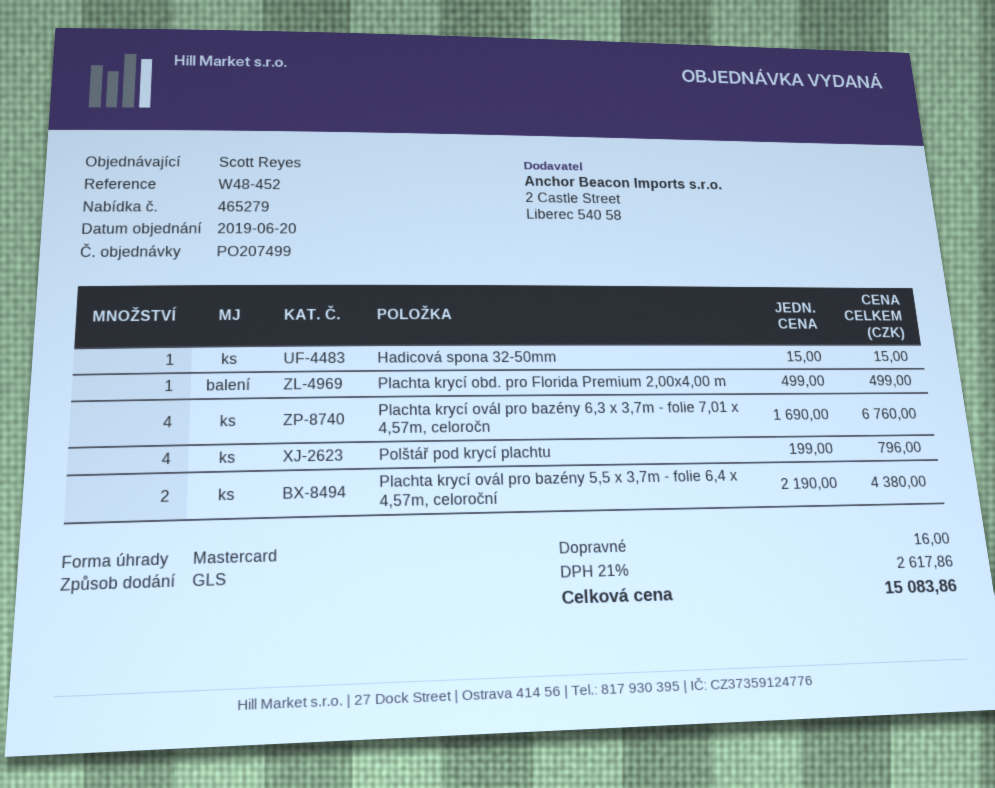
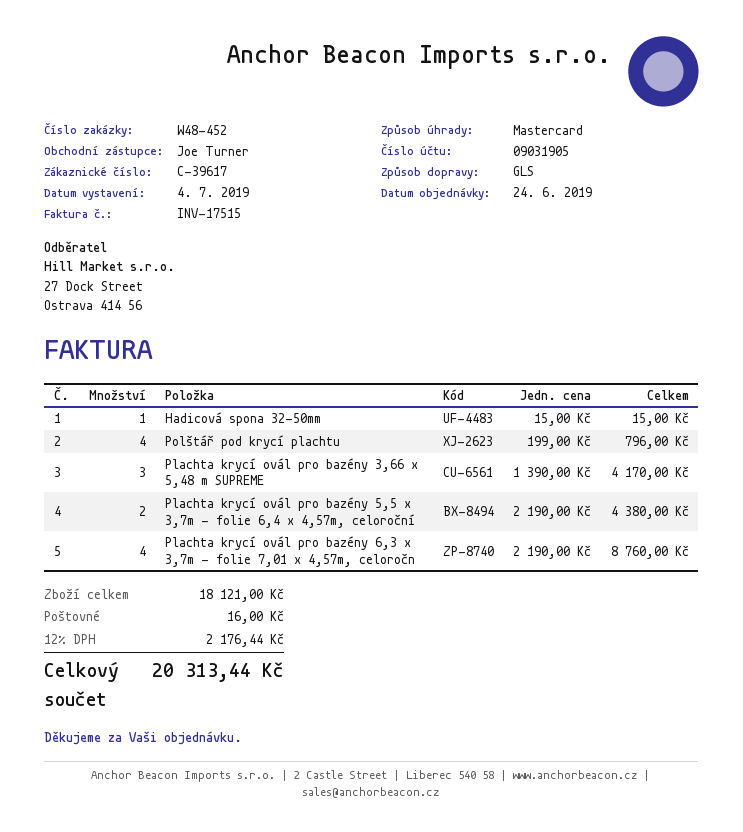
order date: 2019-06-20 -> 2019-06-24
Plachta krycí obd. pro Florida Premium 2,00x4,00 m: 1 x 499.00 = 499.00 -> none
Plachta krycí ovál pro bazény 6,3 x 3,7m - folie 7,01 x 4,57m, celoročn: 4 x 1690.00 = 6760.00 -> 4 x 2190.00 = 8760.00
Plachta krycí ovál pro bazény 3,66 x 5,48 m SUPREME: none -> 3 x 1390.00 = 4170.00
tax: 21% = 2617.86 -> 12% = 2176.44
total: 15083.86 -> 20313.44

